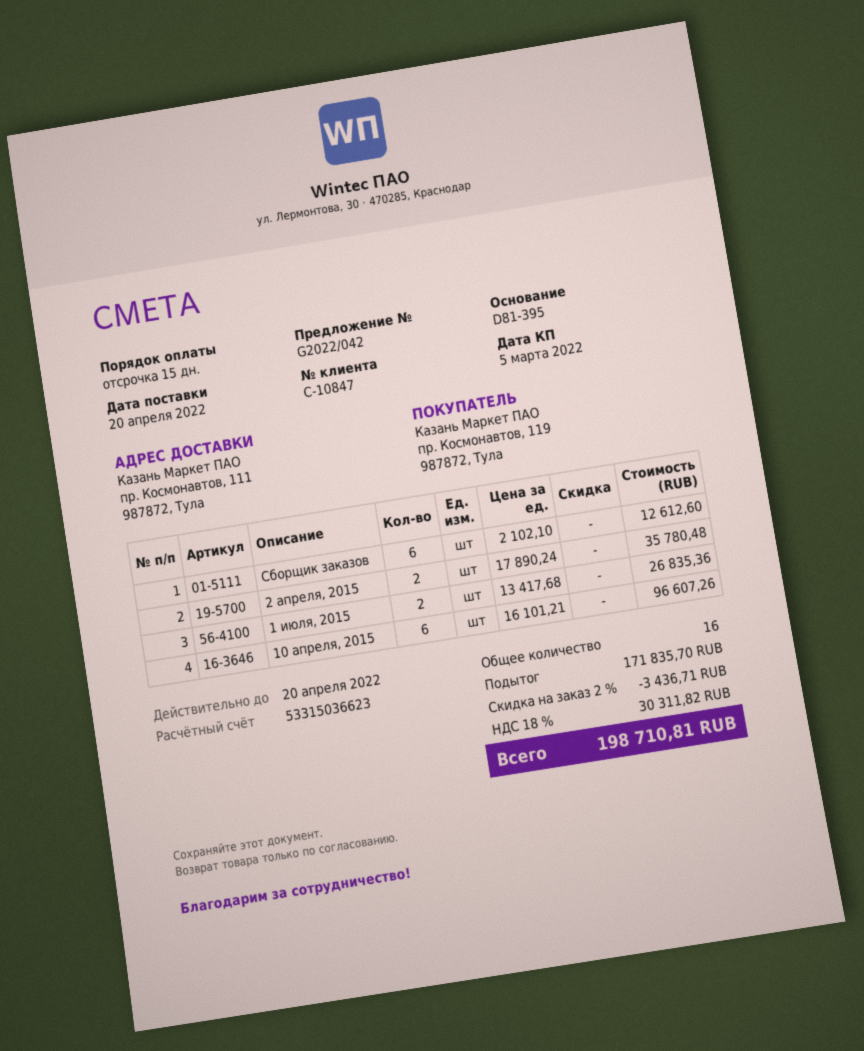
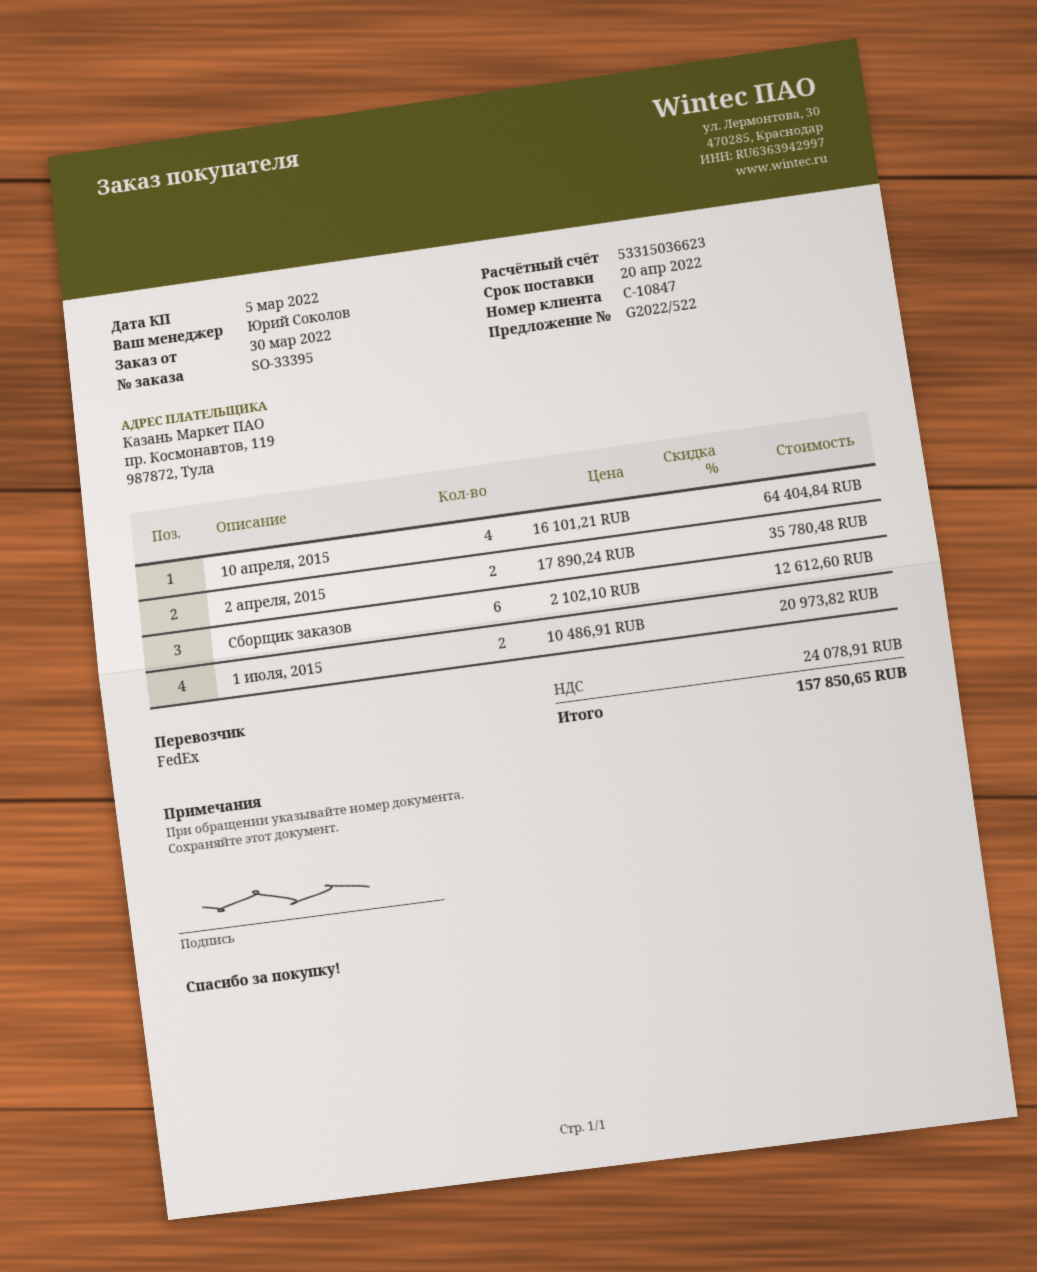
quote number: G2022/042 -> G2022/522
1 июля, 2015: 2 x 13417.68 = 26835.36 -> 2 x 10486.91 = 20973.82
10 апреля, 2015: 6 x 16101.21 = 96607.26 -> 4 x 16101.21 = 64404.84
discount: 2% = 3436.71 -> none
tax: 30311.82 -> 24078.91
total: 198710.81 -> 157850.65

